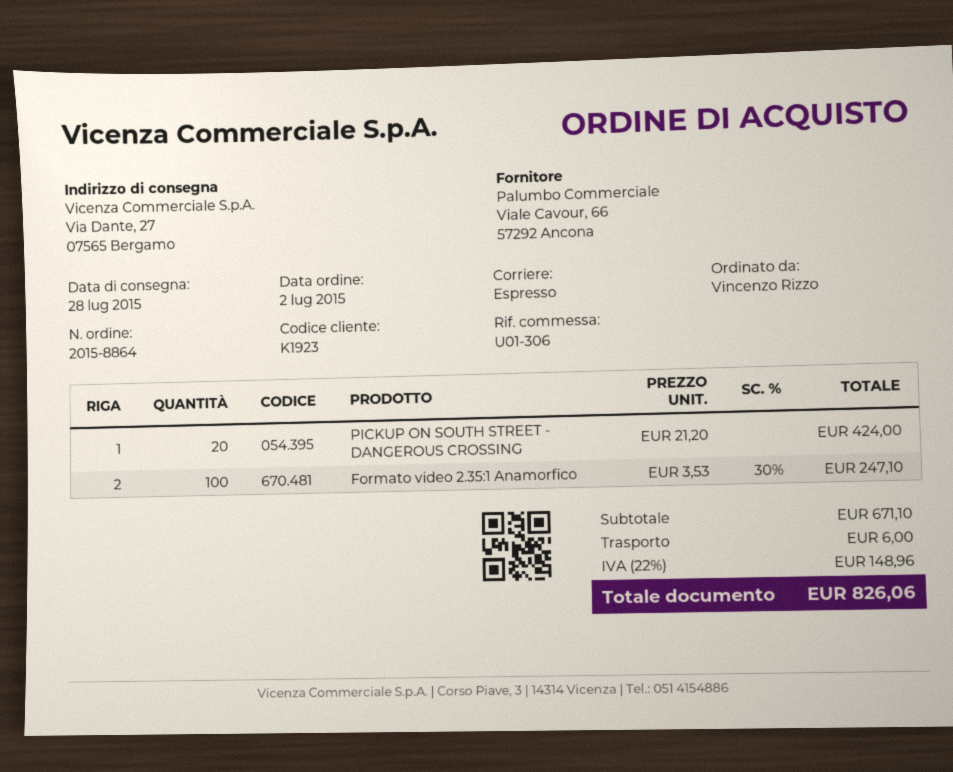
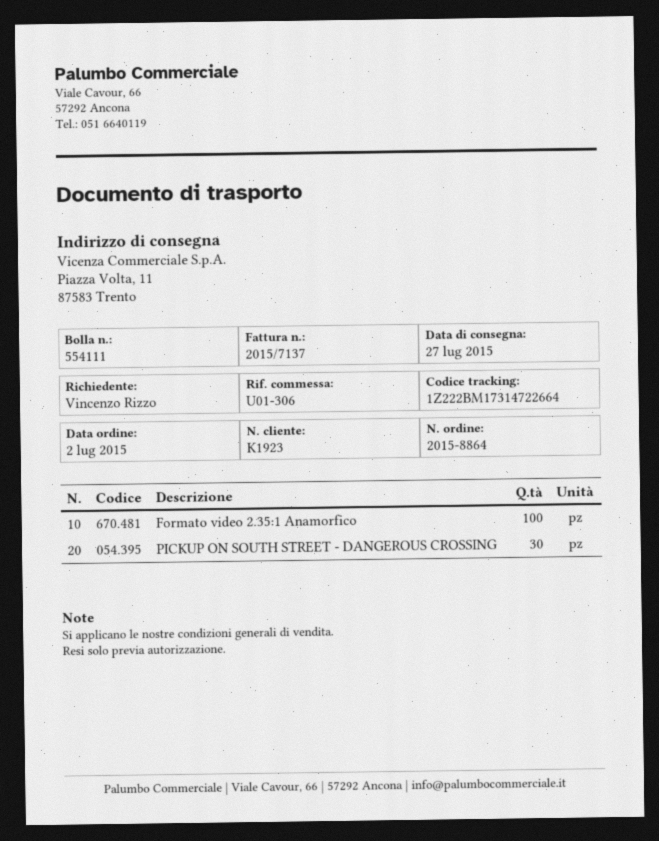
delivery date: 2015-07-28 -> 2015-07-27
ship to: Via Dante, 27, 07565 Bergamo -> Piazza Volta, 11, 87583 Trento
PICKUP ON SOUTH STREET - DANGEROUS CROSSING: 20 -> 30

